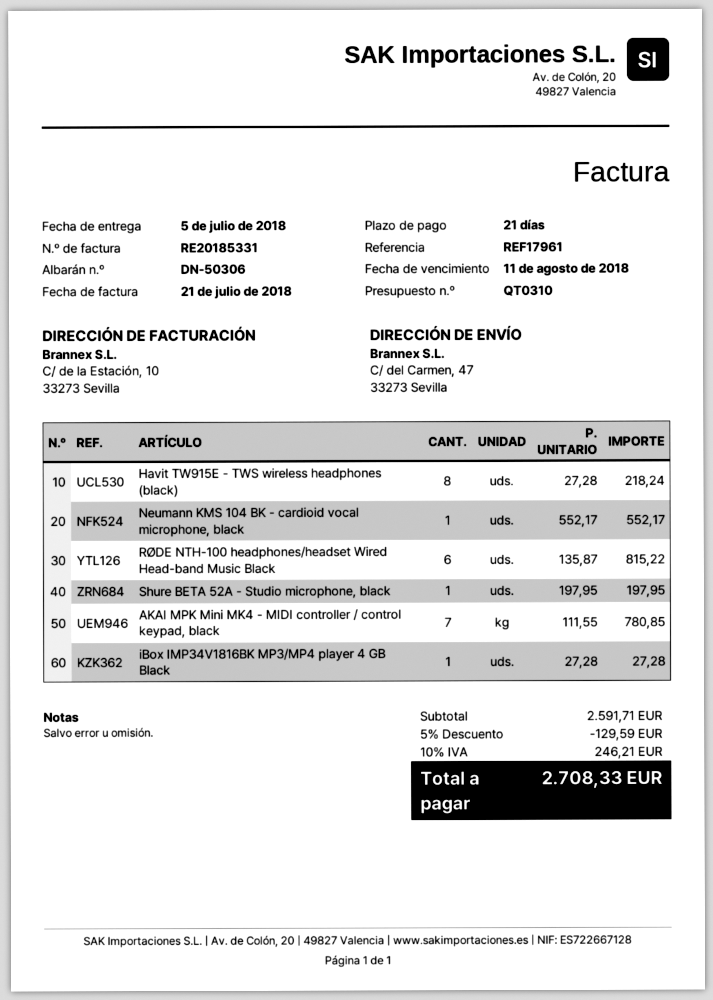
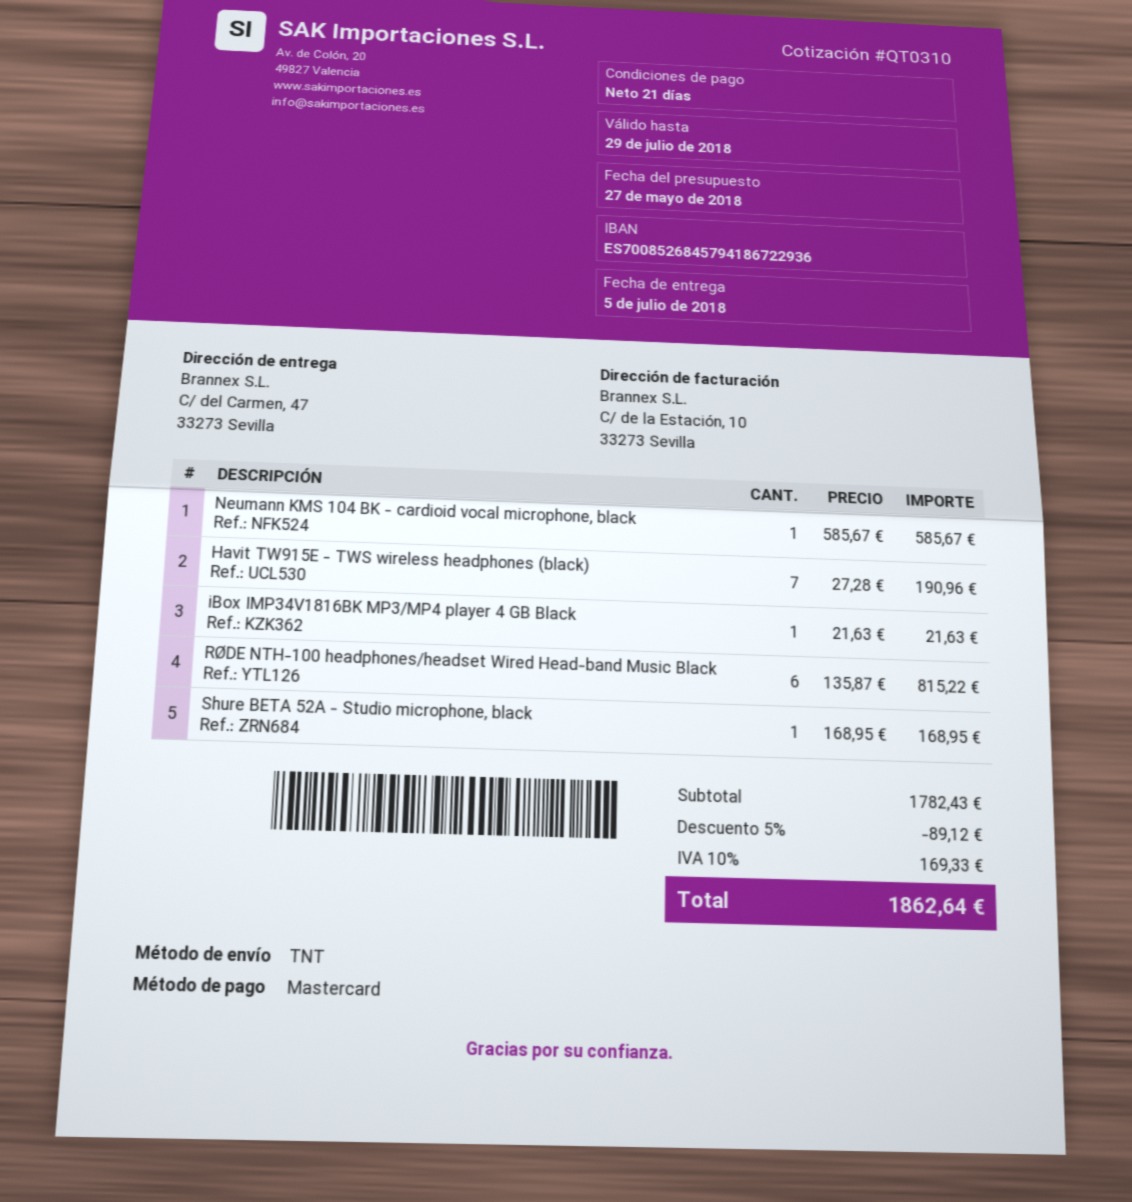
Havit TW915E - TWS wireless headphones (black): 8 x 27.28 = 218.24 -> 7 x 27.28 = 190.96
Neumann KMS 104 BK - cardioid vocal microphone, black: 1 x 552.17 = 552.17 -> 1 x 585.67 = 585.67
Shure BETA 52A - Studio microphone, black: 1 x 197.95 = 197.95 -> 1 x 168.95 = 168.95
AKAI MPK Mini MK4 - MIDI controller / control keypad, black: 7 x 111.55 = 780.85 -> none
iBox IMP34V1816BK MP3/MP4 player 4 GB Black: 1 x 27.28 = 27.28 -> 1 x 21.63 = 21.63
subtotal: 2591.71 -> 1782.43
discount: 5% = 129.59 -> 5% = 89.12
tax: 10% = 246.21 -> 10% = 169.33
total: 2708.33 -> 1862.64

